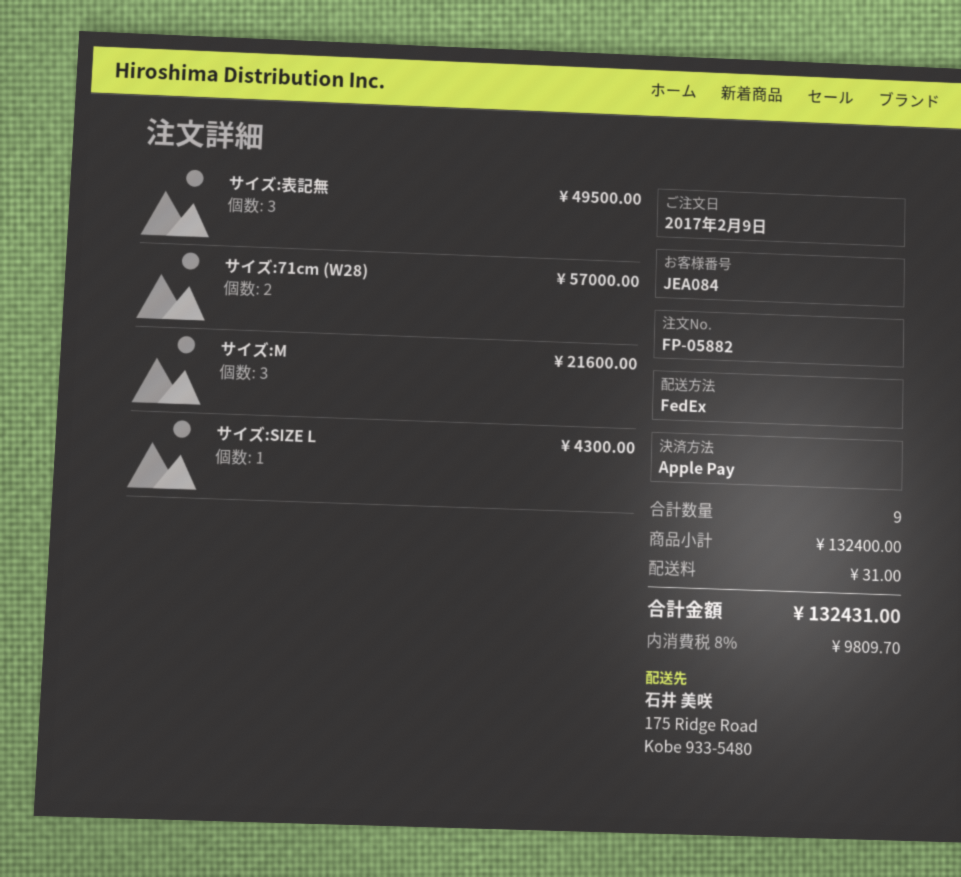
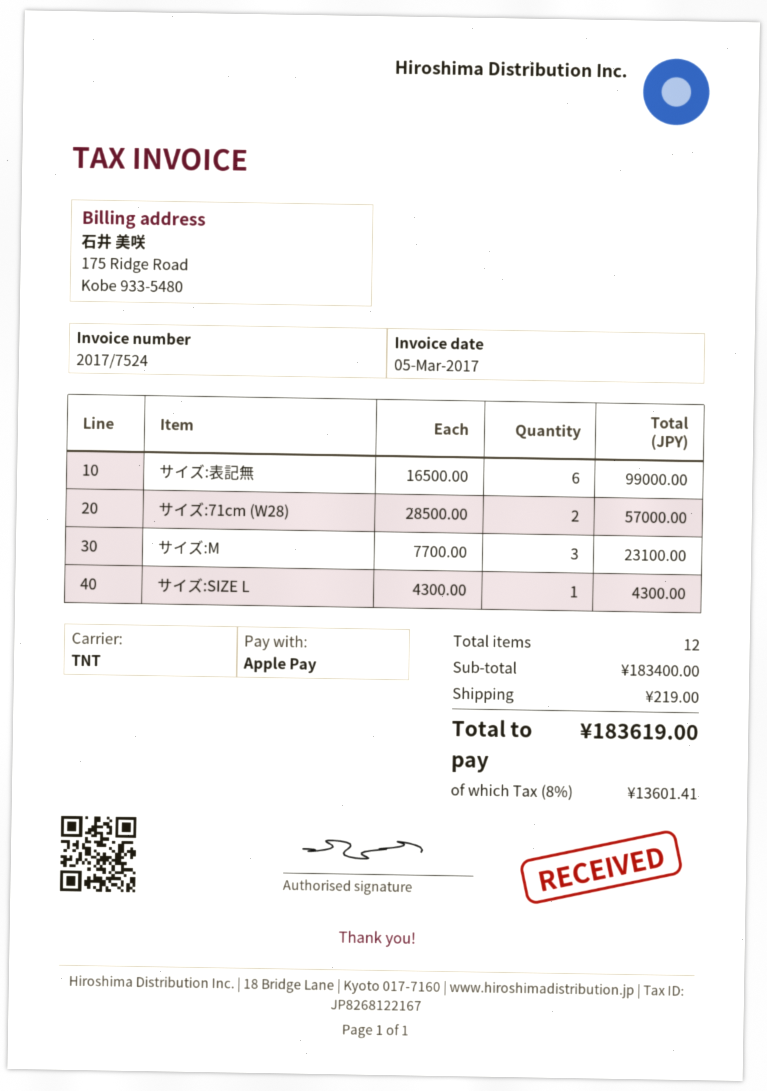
shipping method: FedEx -> TNT
サイズ:表記無: 3 for 49500.00 -> 6 for 99000.00
サイズ:M: 3 for 21600.00 -> 3 for 23100.00
total quantity: 9 -> 12
subtotal: 132400.00 -> 183400.00
shipping: 31.00 -> 219.00
tax: 8% = 9809.70 -> 8% = 13601.41
total: 132431.00 -> 183619.00

